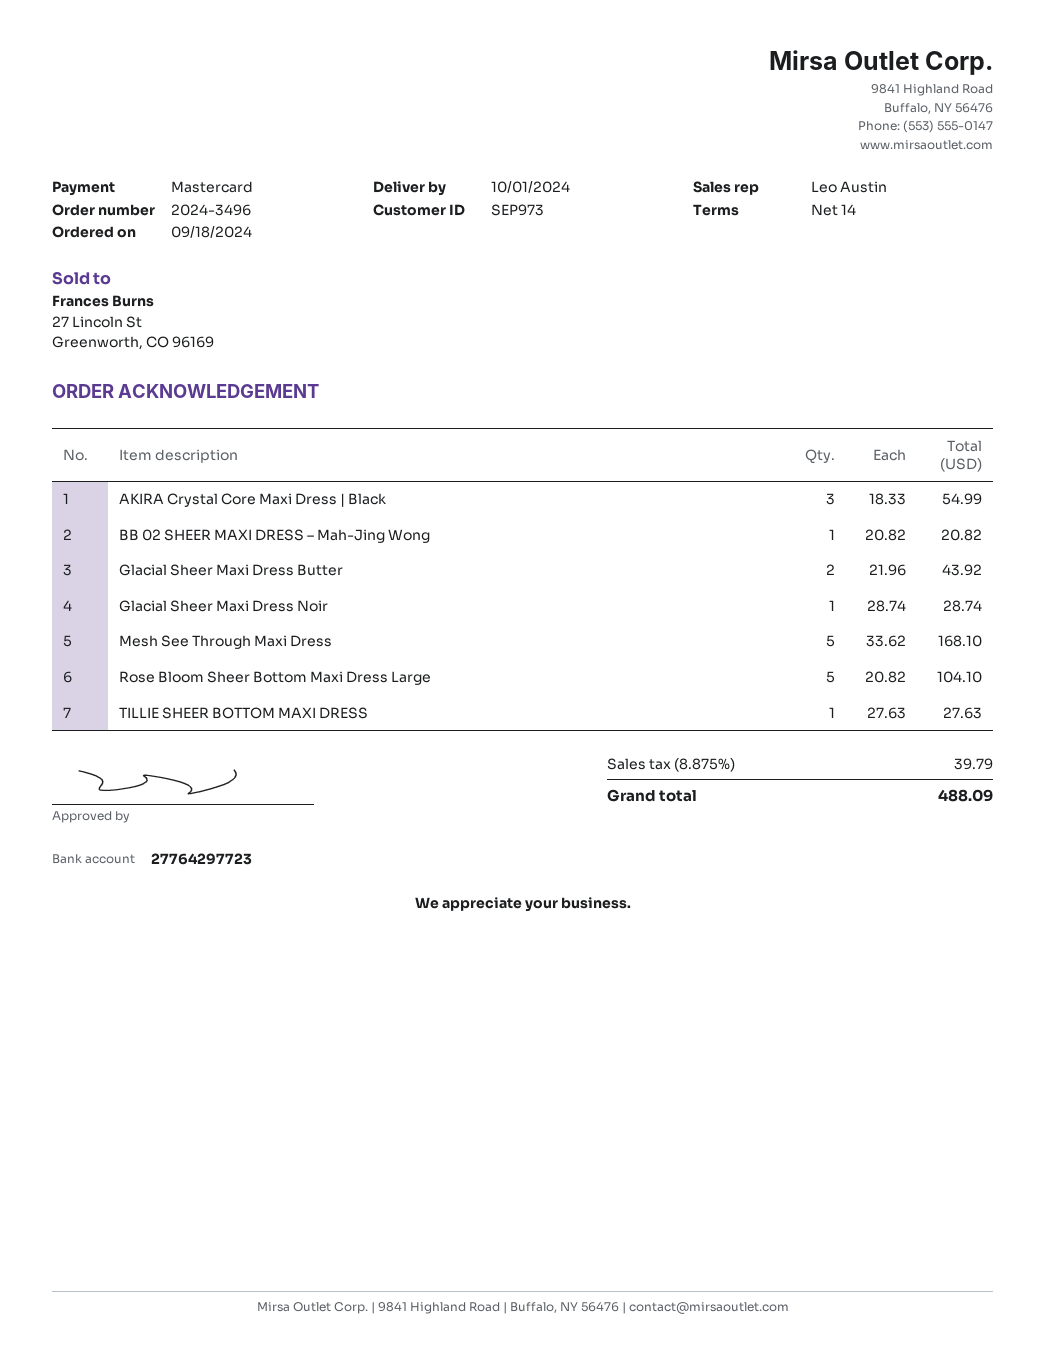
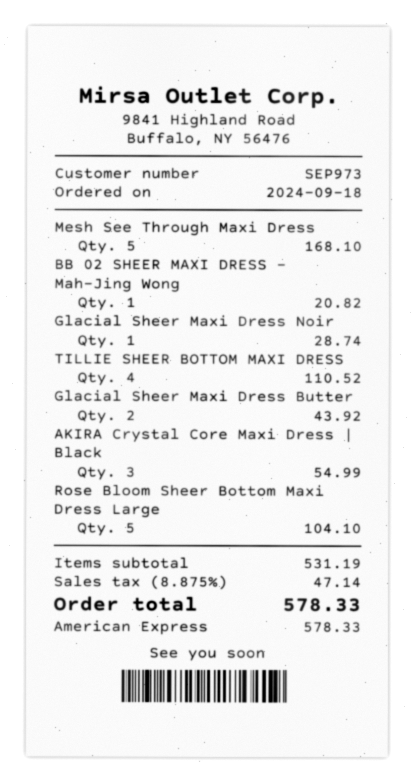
payment method: Mastercard -> American Express
TILLIE SHEER BOTTOM MAXI DRESS: 1 for 27.63 -> 4 for 110.52
tax: 8.875% = 39.79 -> 8.875% = 47.14
total: 488.09 -> 578.33

